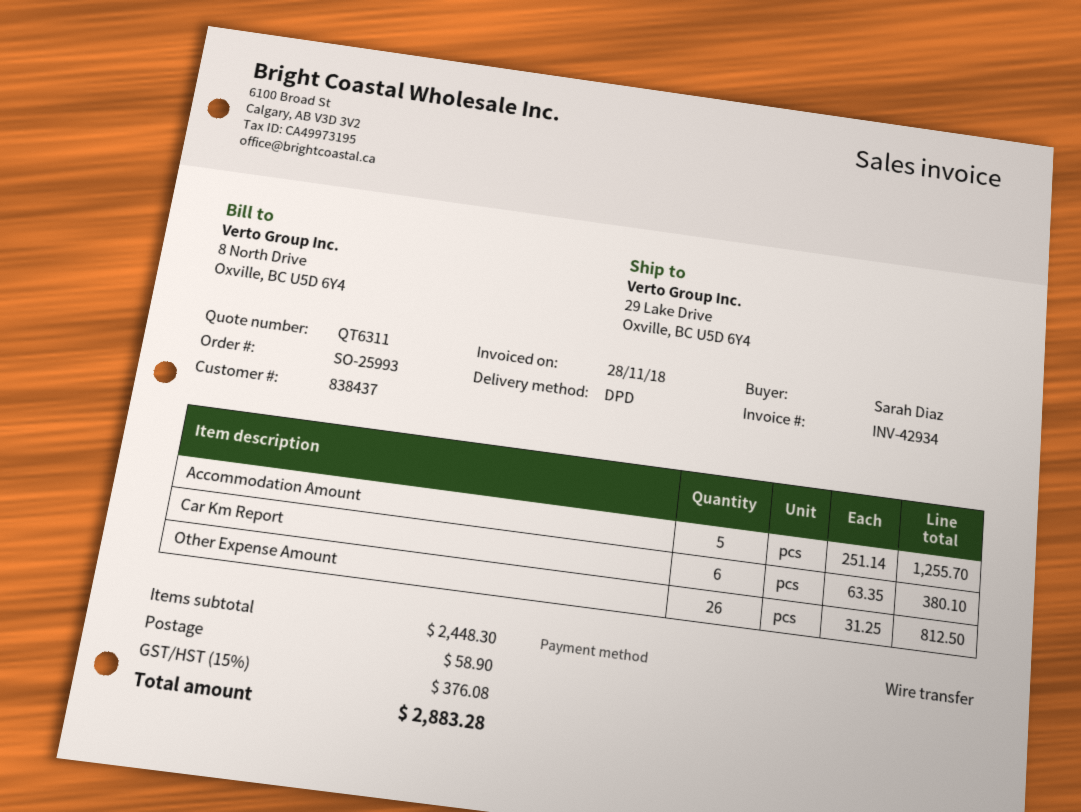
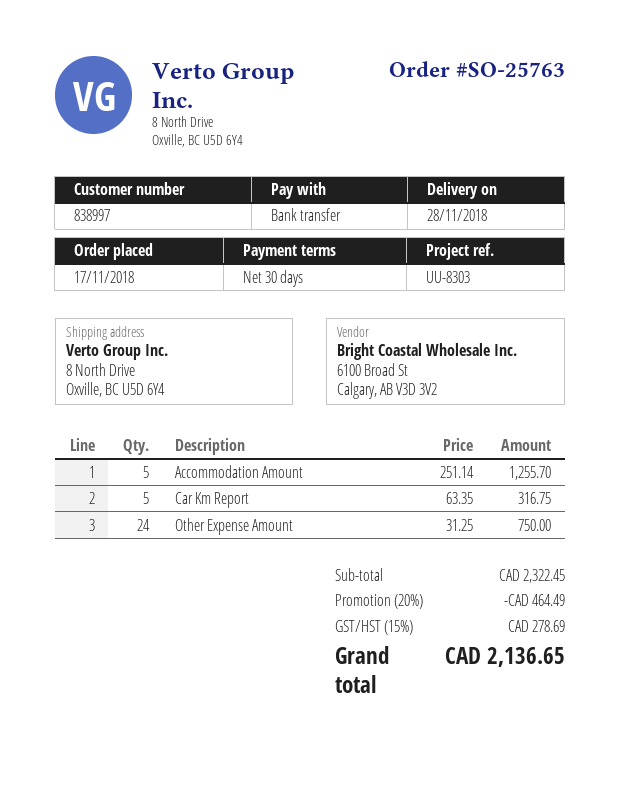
order number: SO-25993 -> SO-25763
customer number: 838437 -> 838997
ship to: 29 Lake Drive, Oxville, BC U5D 6Y4 -> 8 North Drive, Oxville, BC U5D 6Y4
Car Km Report: 6 x 63.35 = 380.10 -> 5 x 63.35 = 316.75
Other Expense Amount: 26 x 31.25 = 812.50 -> 24 x 31.25 = 750.00
subtotal: 2448.30 -> 2322.45
discount: none -> 20% = 464.49
shipping: 58.90 -> none
tax: 15% = 376.08 -> 15% = 278.69
total: 2883.28 -> 2136.65

